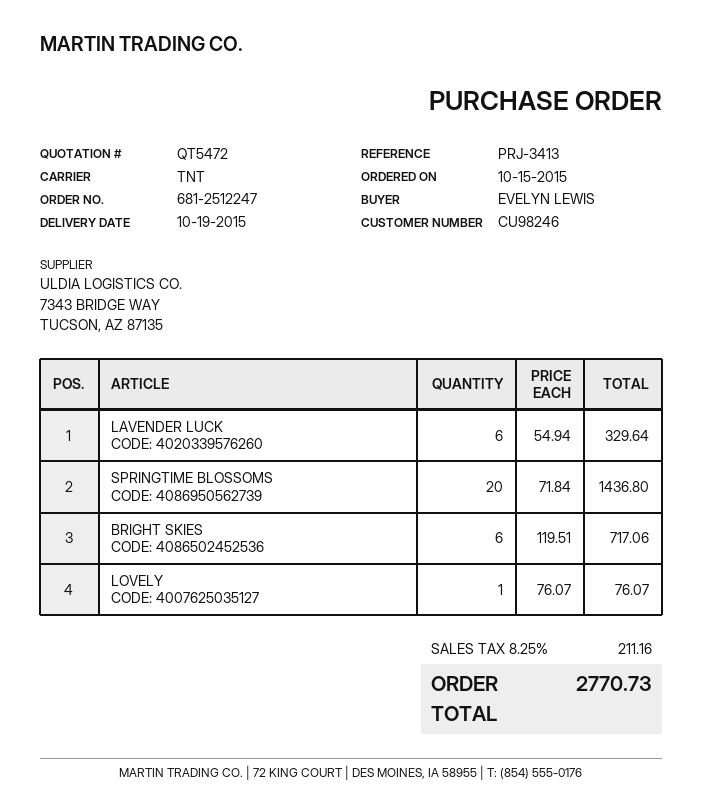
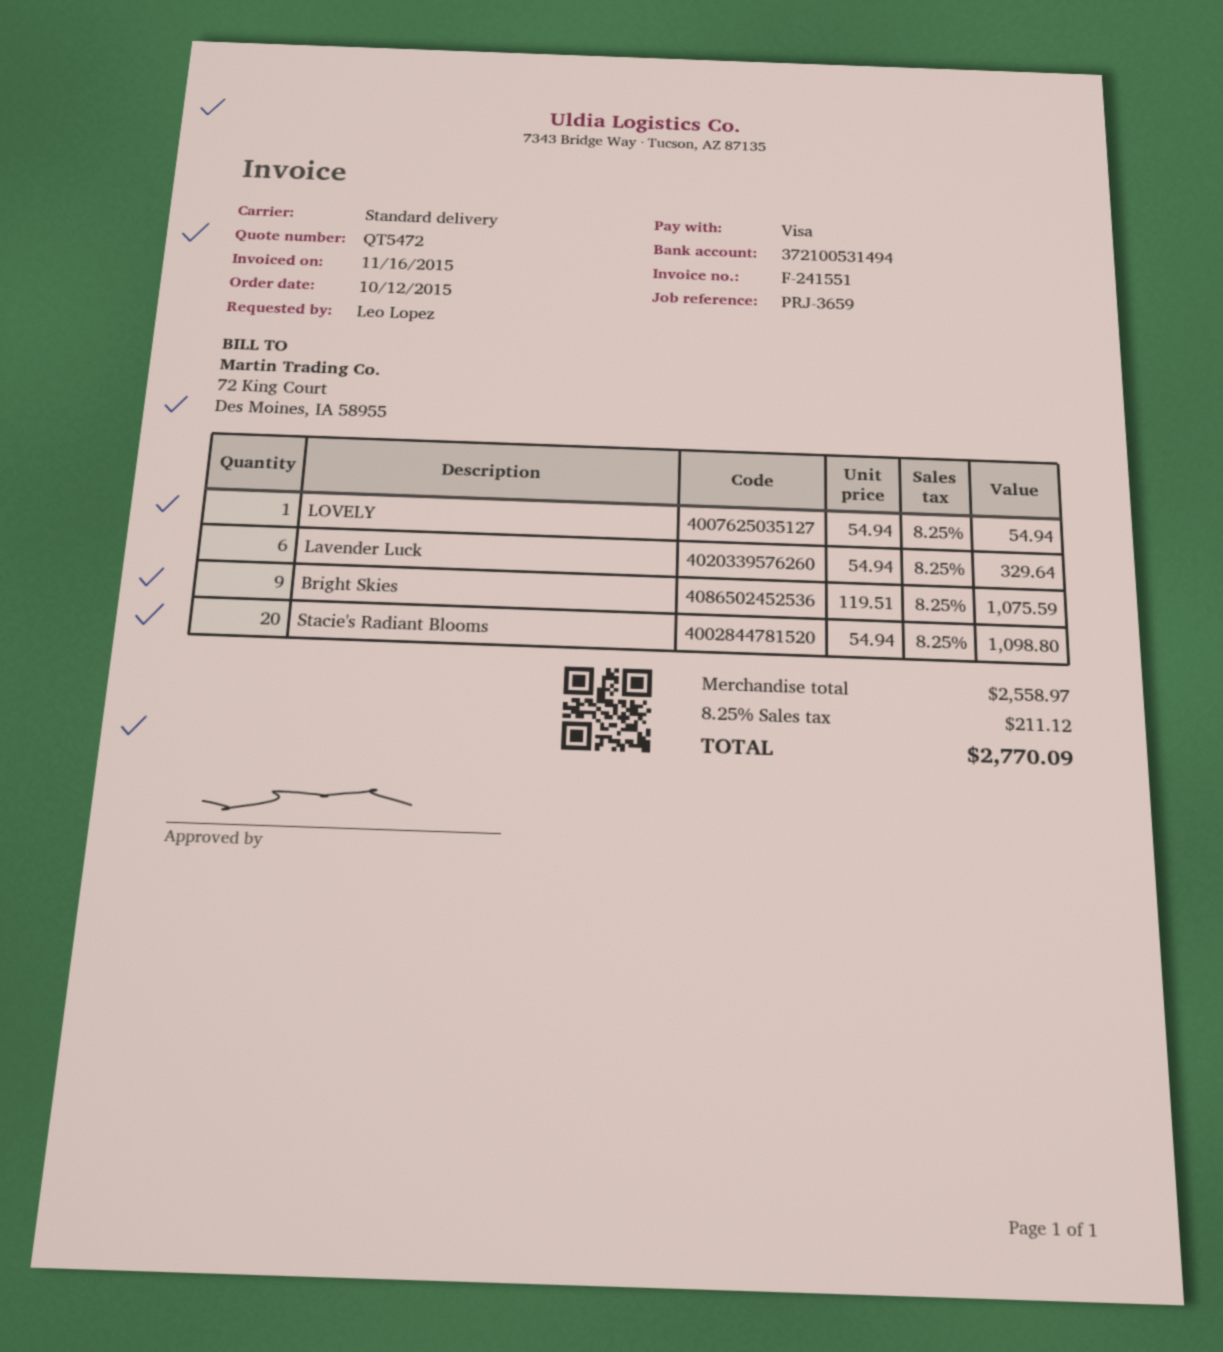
order date: 2015-10-15 -> 2015-10-12
reference: PRJ-3413 -> PRJ-3659
ordered by: EVELYN LEWIS -> Leo Lopez
shipping method: TNT -> standard
SPRINGTIME BLOSSOMS: 20 x 71.84 = 1436.80 -> none
BRIGHT SKIES: 6 x 119.51 = 717.06 -> 9 x 119.51 = 1075.59
LOVELY: 1 x 76.07 = 76.07 -> 1 x 54.94 = 54.94
Stacie's Radiant Blooms: none -> 20 x 54.94 = 1098.80
tax: 8.25% = 211.16 -> 8.25% = 211.12
total: 2770.73 -> 2770.09

